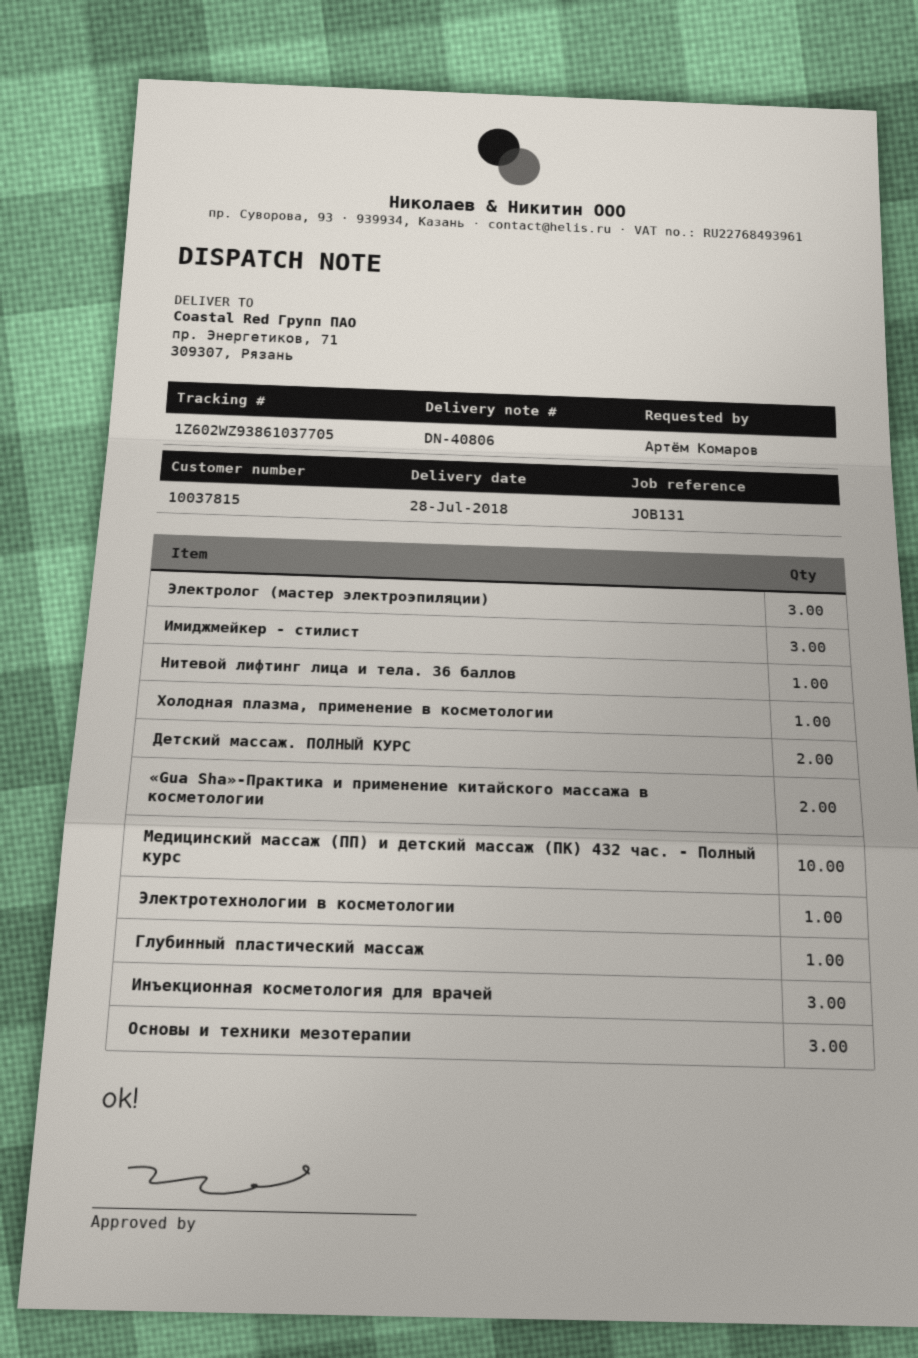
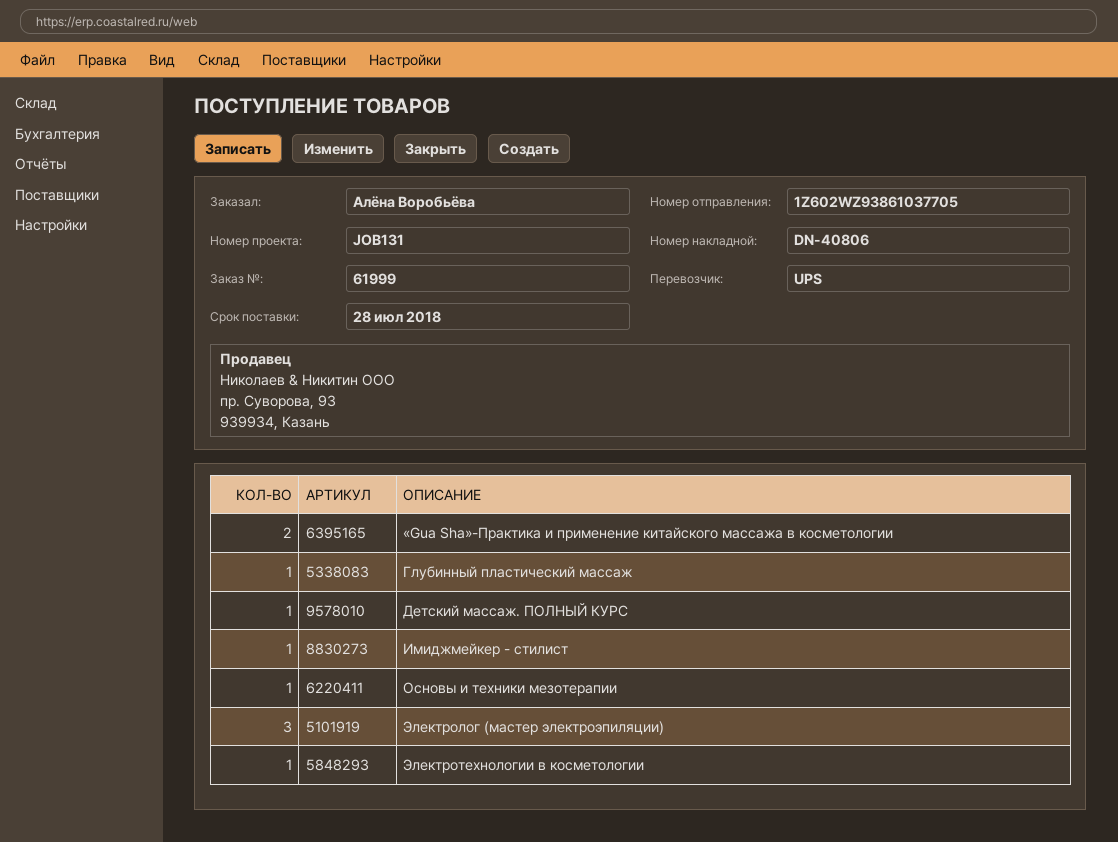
ordered by: Артём Комаров -> Алёна Воробьёва
Имиджмейкер - стилист: 3 -> 1
Нитевой лифтинг лица и тела. 36 баллов: 1 -> none
Холодная плазма, применение в косметологии: 1 -> none
Детский массаж. ПОЛНЫЙ КУРС: 2 -> 1
Медицинский массаж (ПП) и детский массаж (ПК) 432 час. - Полный курс: 10 -> none
Инъекционная косметология для врачей: 3 -> none
Основы и техники мезотерапии: 3 -> 1

